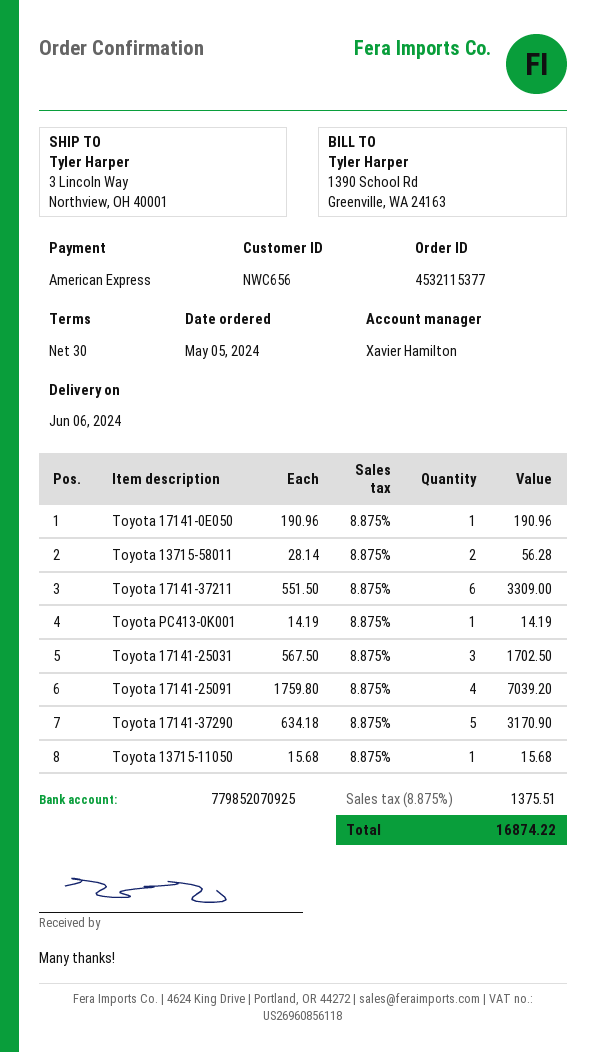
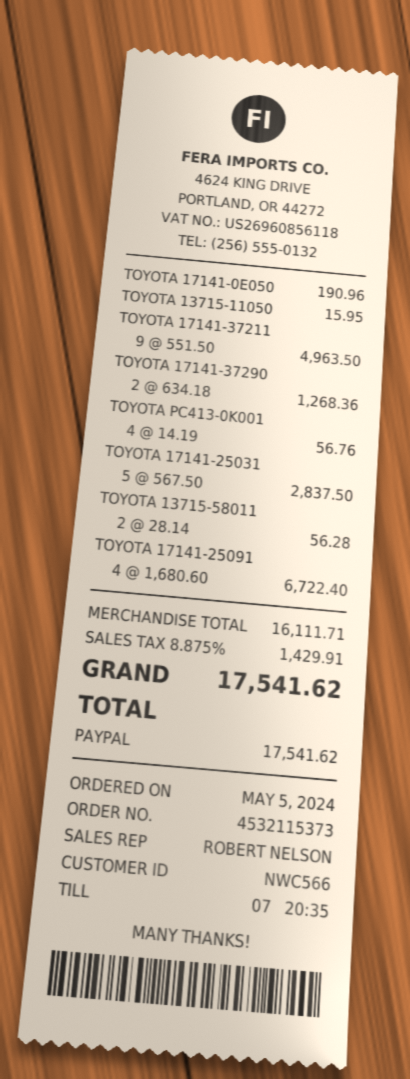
order number: 4532115377 -> 4532115373
customer number: NWC656 -> NWC566
sales rep: Xavier Hamilton -> ROBERT NELSON
payment method: American Express -> PayPal
Toyota 17141-37211: 6 x 551.50 = 3309.00 -> 9 x 551.50 = 4963.50
Toyota PC413-0K001: 1 x 14.19 = 14.19 -> 4 x 14.19 = 56.76
Toyota 17141-25031: 3 x 567.50 = 1702.50 -> 5 x 567.50 = 2837.50
Toyota 17141-25091: 4 x 1759.80 = 7039.20 -> 4 x 1680.60 = 6722.40
Toyota 17141-37290: 5 x 634.18 = 3170.90 -> 2 x 634.18 = 1268.36
Toyota 13715-11050: 1 x 15.68 = 15.68 -> 1 x 15.95 = 15.95
tax: 8.875% = 1375.51 -> 8.875% = 1429.91
total: 16874.22 -> 17541.62

